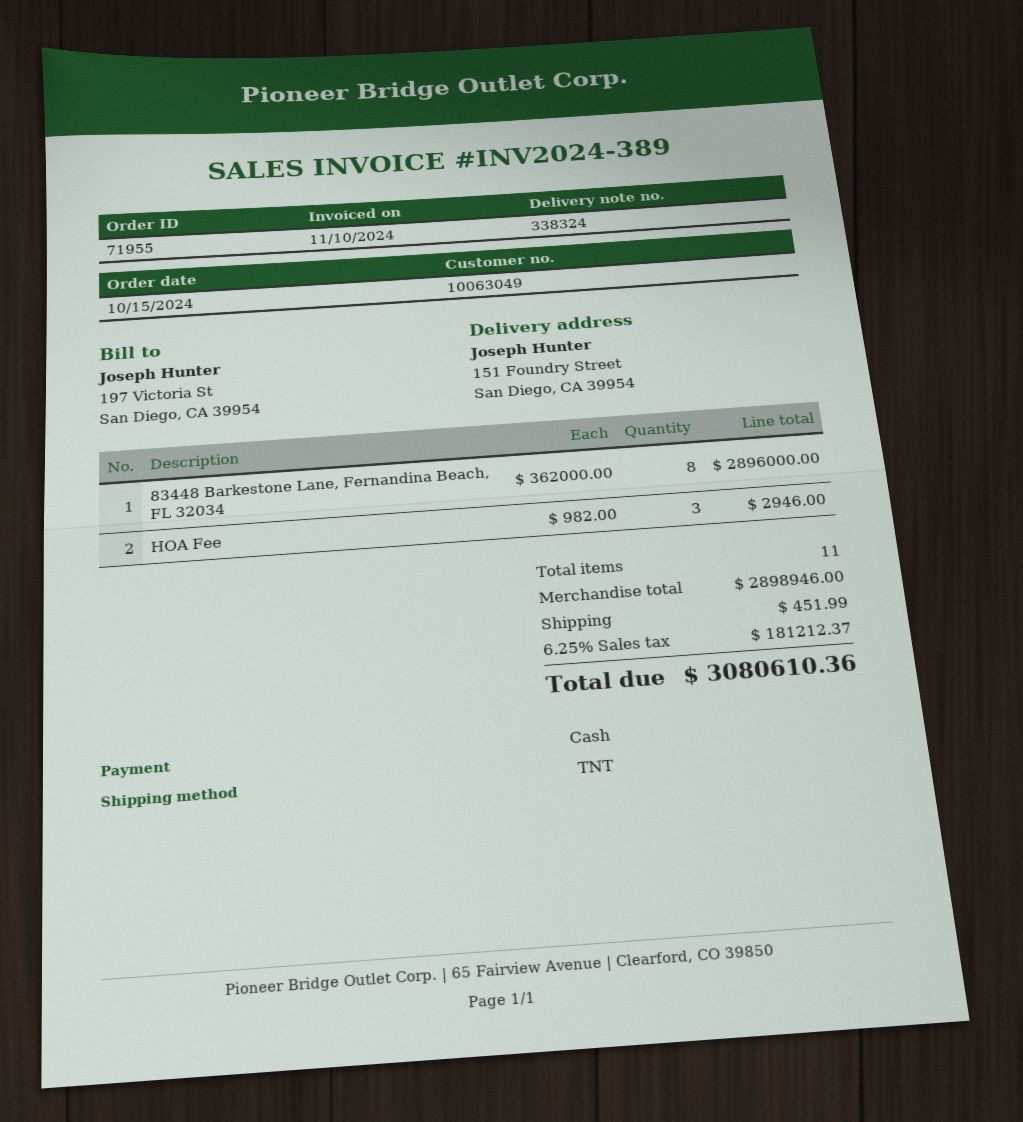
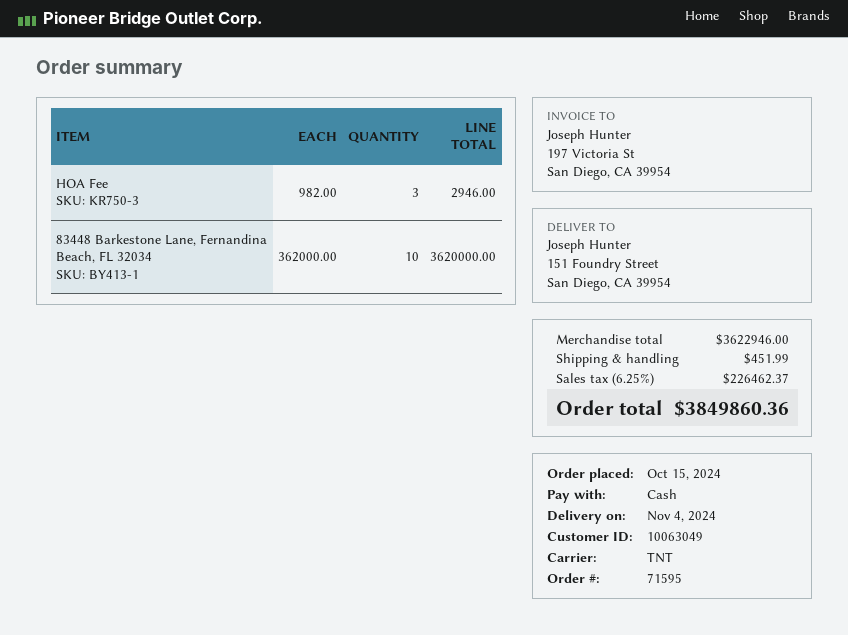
order number: 71955 -> 71595
83448 Barkestone Lane, Fernandina Beach, FL 32034: 8 x 362000.00 = 2896000.00 -> 10 x 362000.00 = 3620000.00
subtotal: 2898946.00 -> 3622946.00
tax: 6.25% = 181212.37 -> 6.25% = 226462.37
total: 3080610.36 -> 3849860.36

